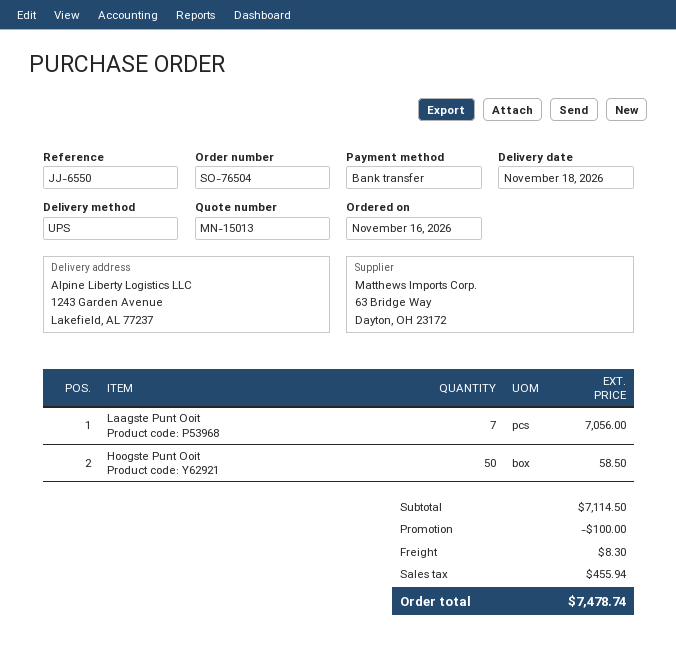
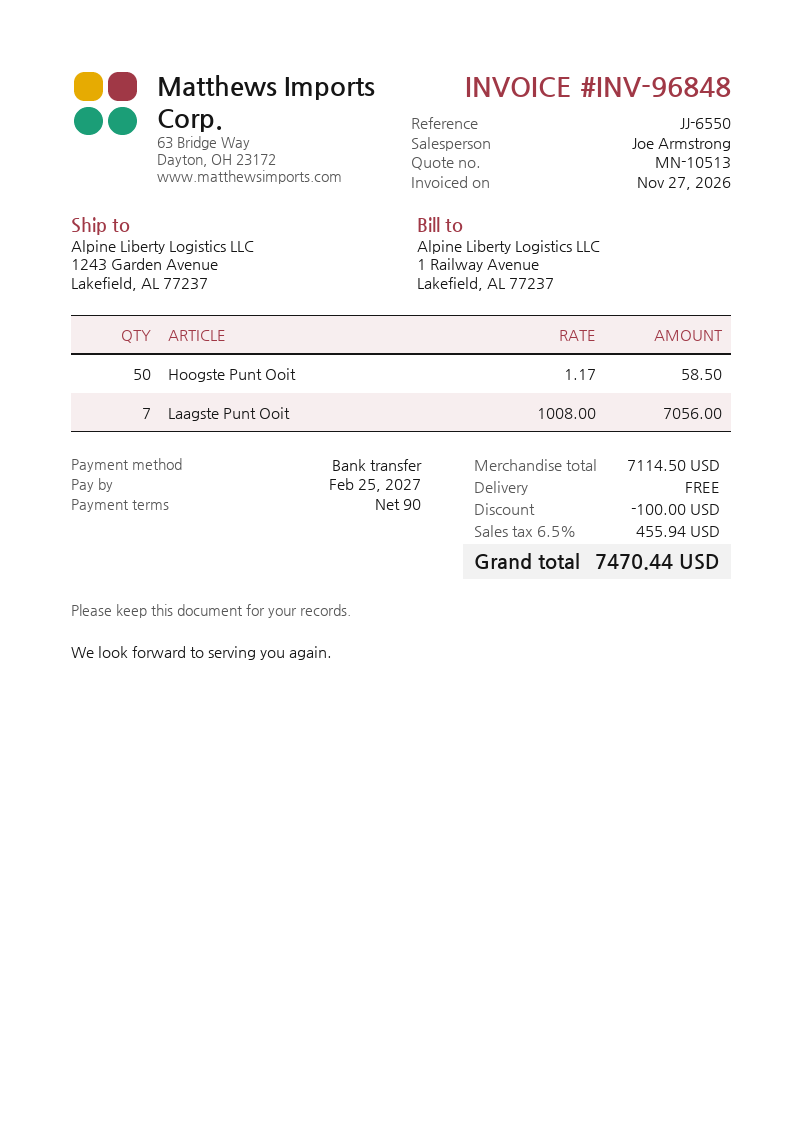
quote number: MN-15013 -> MN-10513
shipping: 8.30 -> 0.00
total: 7478.74 -> 7470.44

